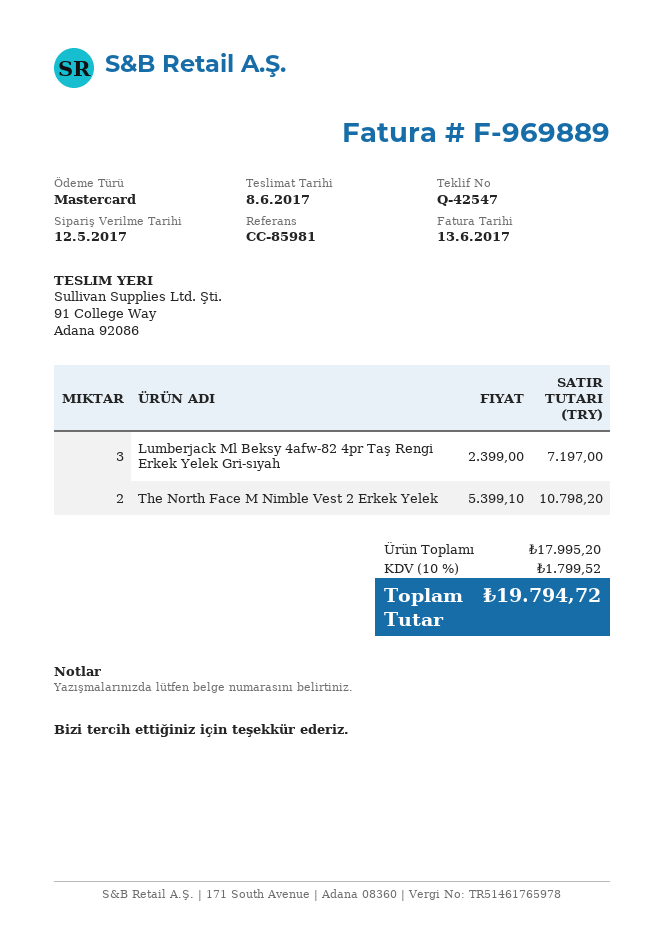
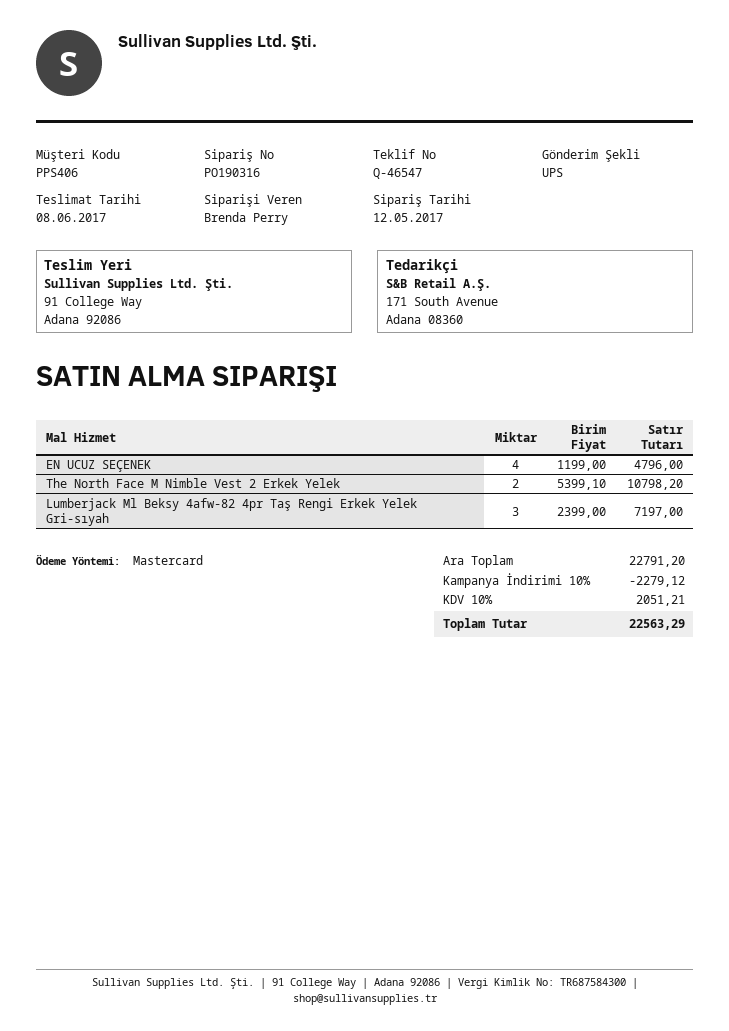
quote number: Q-42547 -> Q-46547
EN UCUZ SEÇENEK: none -> 4 x 1199.00 = 4796.00
subtotal: 17995.20 -> 22791.20
discount: none -> 10% = 2279.12
tax: 10% = 1799.52 -> 10% = 2051.21
total: 19794.72 -> 22563.29

